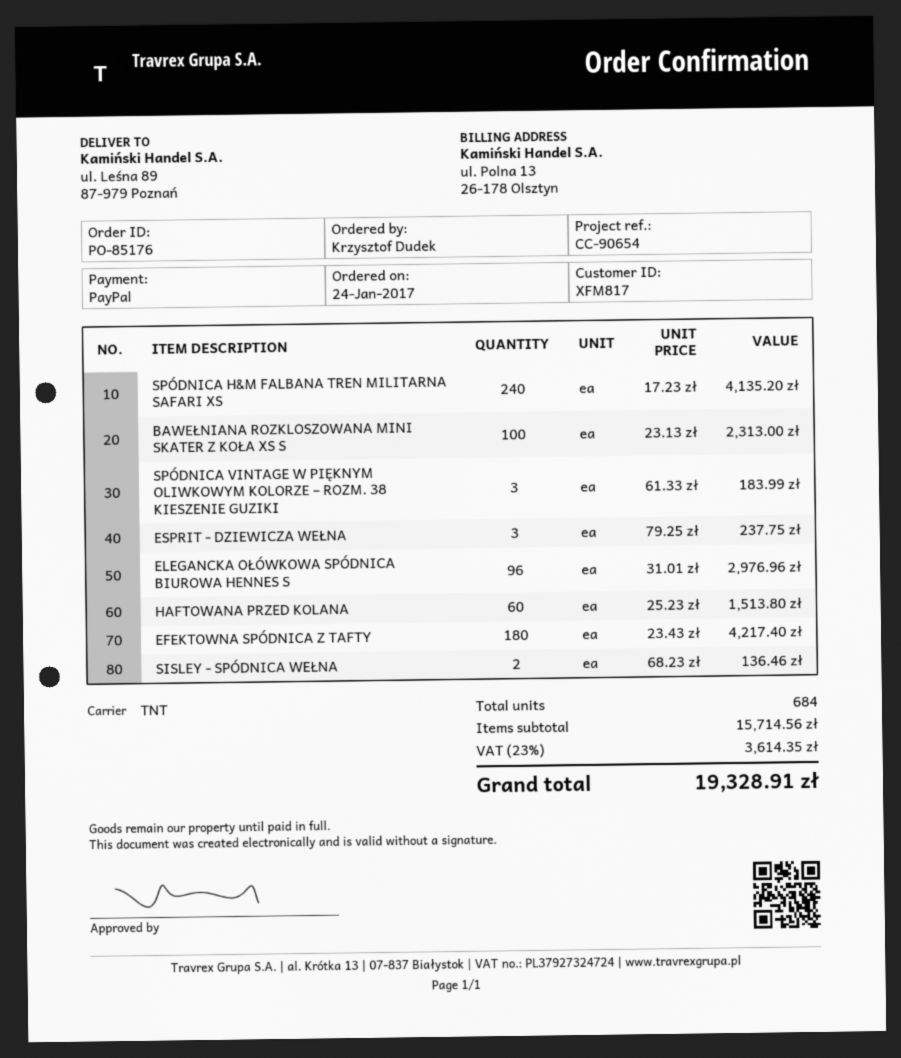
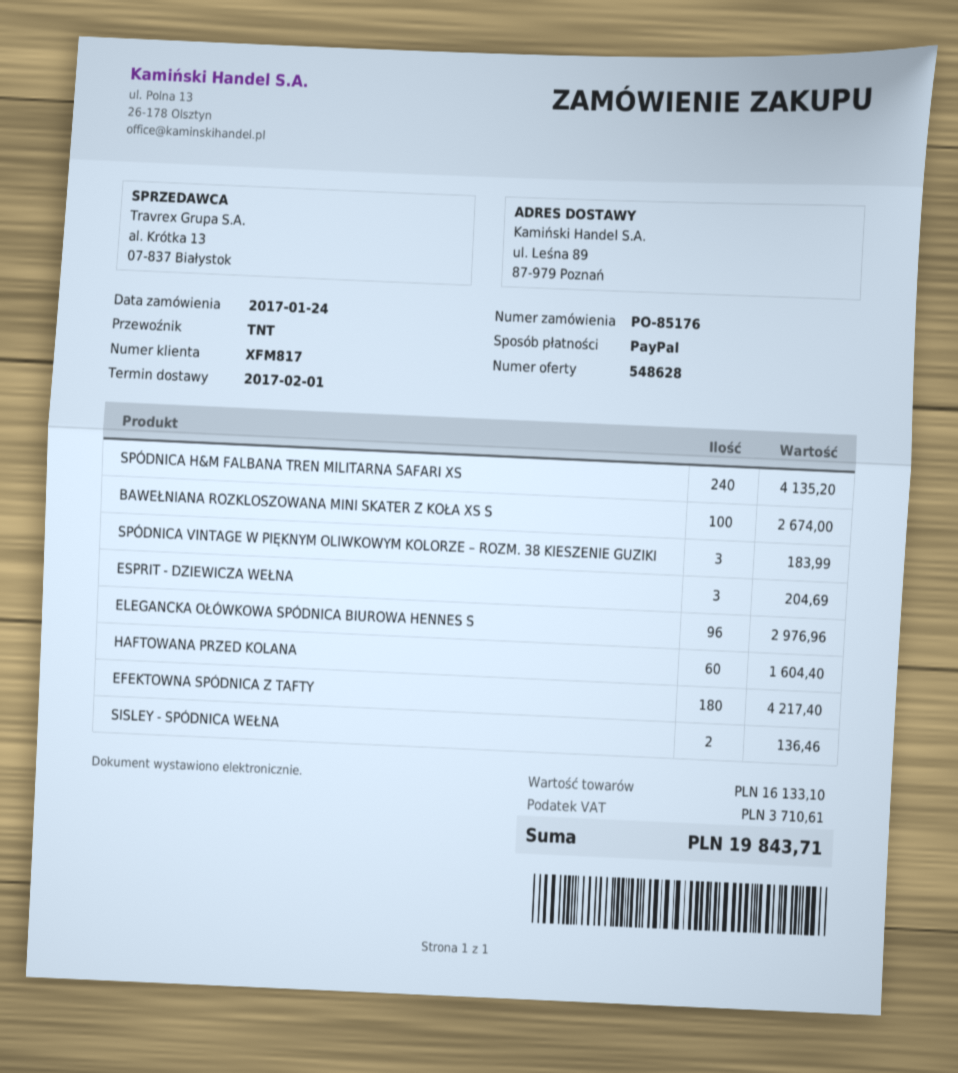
BAWEŁNIANA ROZKLOSZOWANA MINI SKATER Z KOŁA XS S: 100 for 2313.00 -> 100 for 2674.00
ESPRIT - DZIEWICZA WEŁNA: 3 for 237.75 -> 3 for 204.69
HAFTOWANA PRZED KOLANA: 60 for 1513.80 -> 60 for 1604.40
subtotal: 15714.56 -> 16133.10
tax: 3614.35 -> 3710.61
total: 19328.91 -> 19843.71

